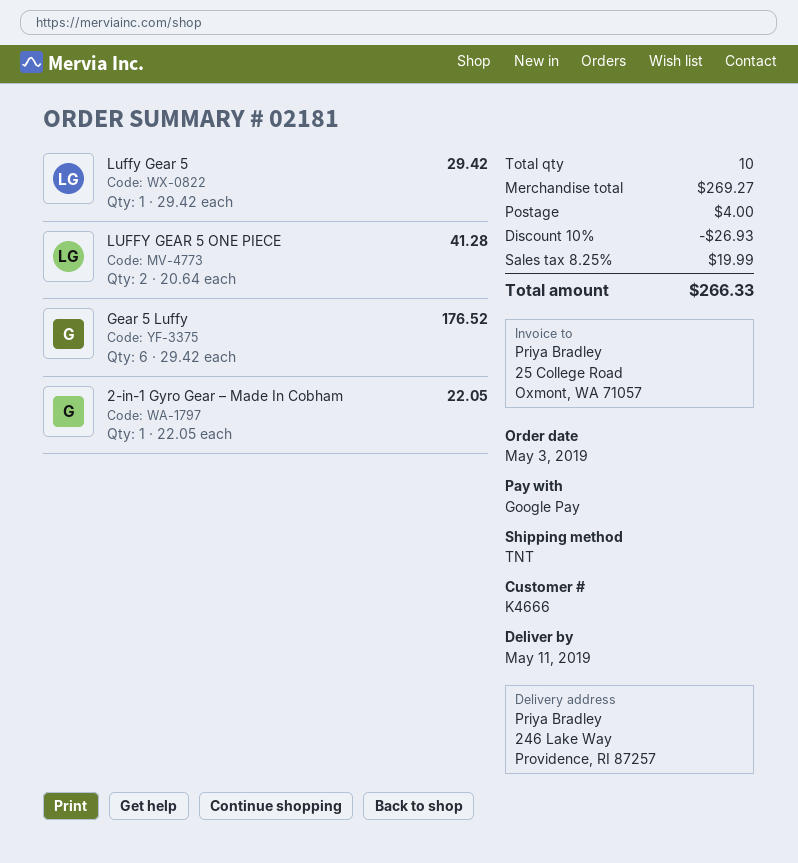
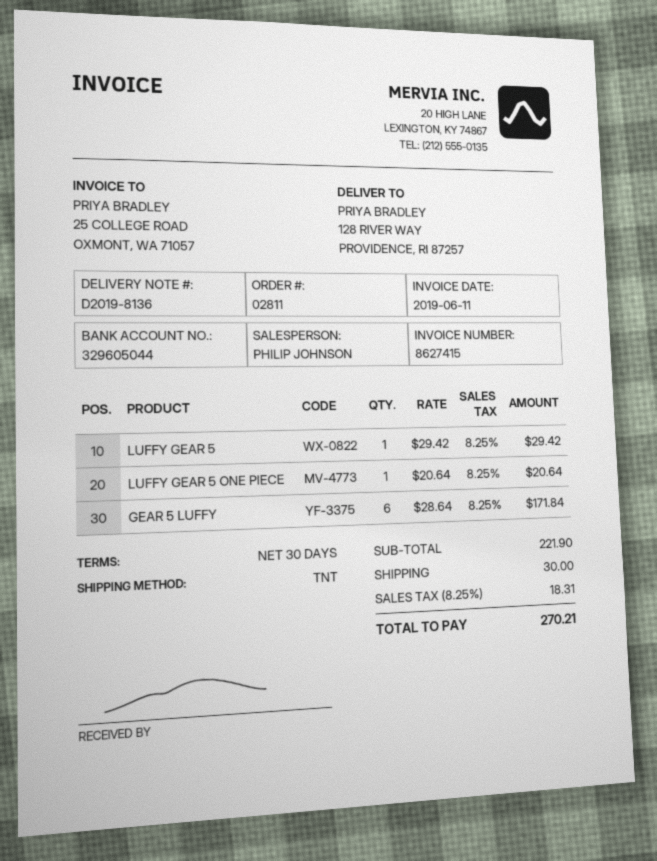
order number: 02181 -> 02811
ship to: 246 Lake Way, Providence, RI 87257 -> 128 RIVER WAY, PROVIDENCE, RI 87257
LUFFY GEAR 5 ONE PIECE: 2 x 20.64 = 41.28 -> 1 x 20.64 = 20.64
Gear 5 Luffy: 6 x 29.42 = 176.52 -> 6 x 28.64 = 171.84
2-in-1 Gyro Gear – Made In Cobham: 1 x 22.05 = 22.05 -> none
subtotal: 269.27 -> 221.90
discount: 10% = 26.93 -> none
shipping: 4.00 -> 30.00
tax: 8.25% = 19.99 -> 8.25% = 18.31
total: 266.33 -> 270.21

